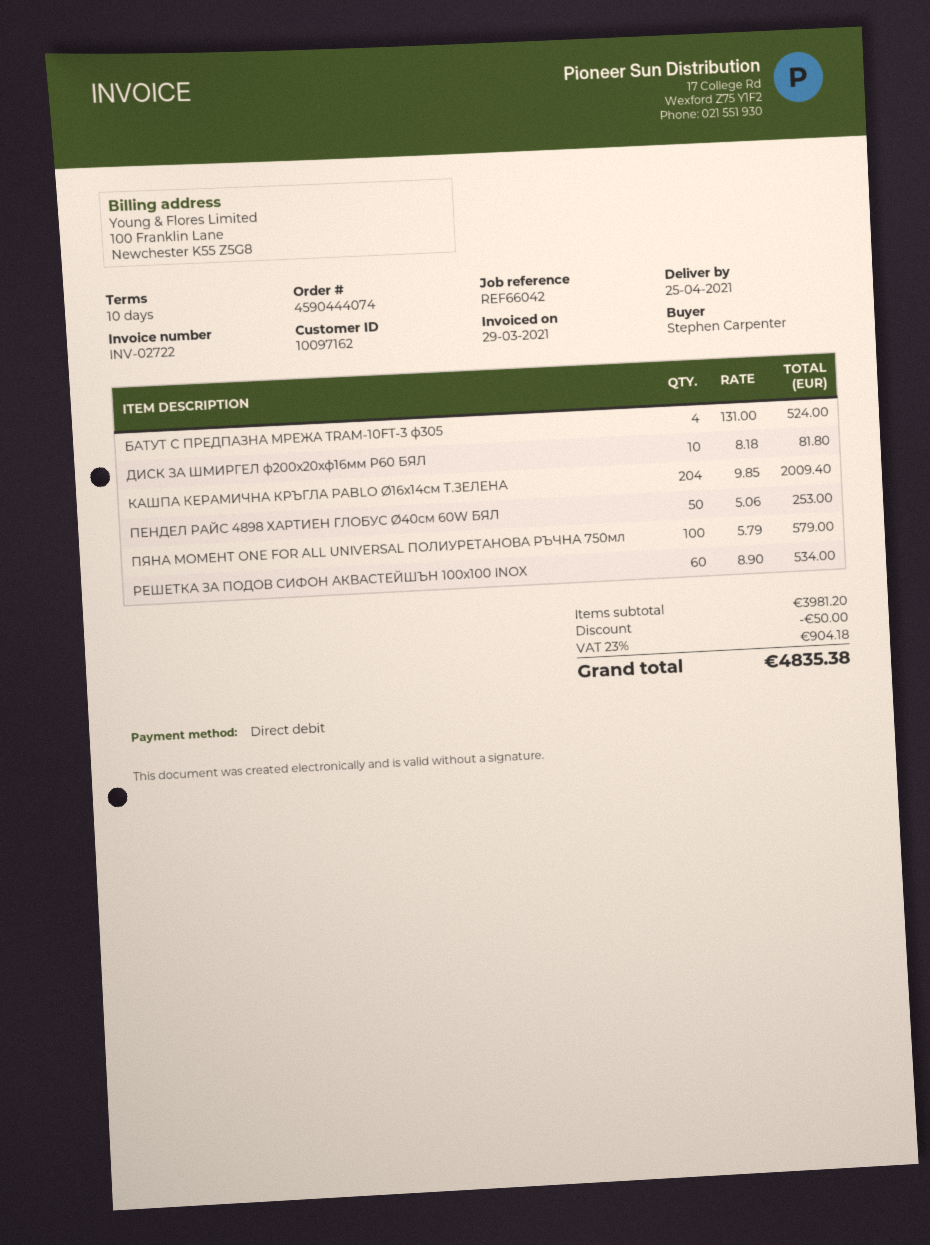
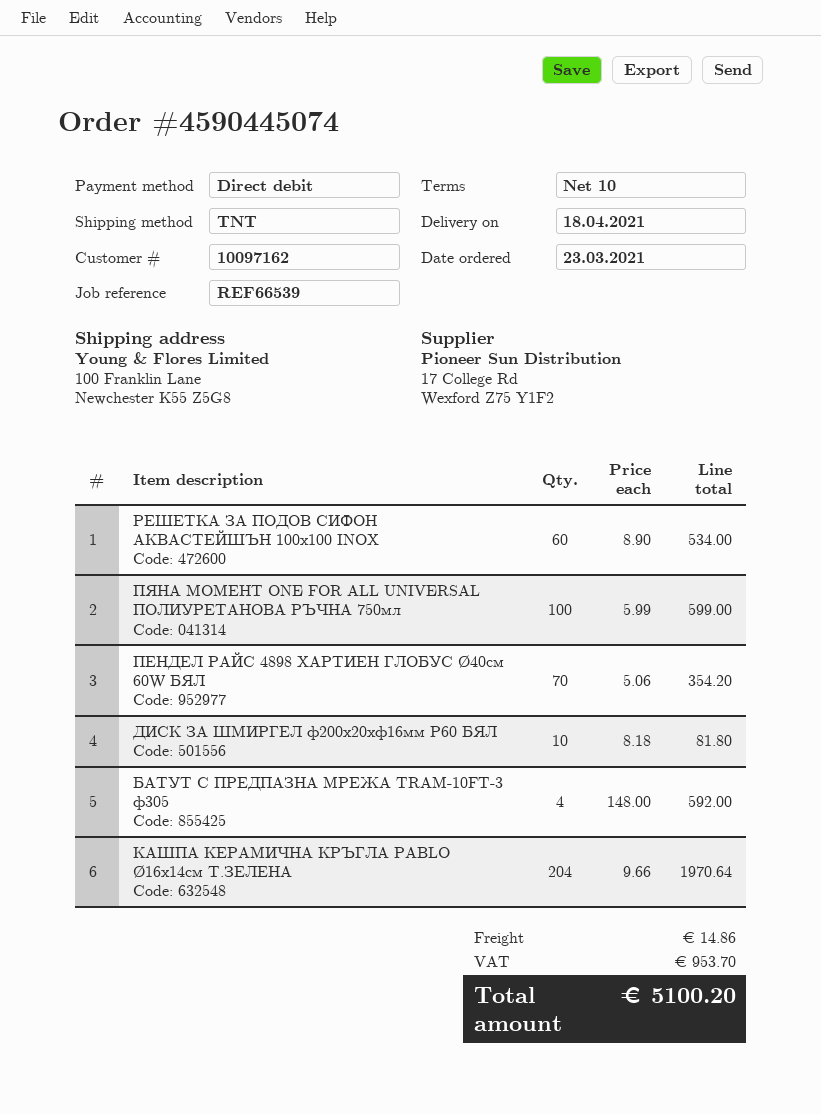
order number: 4590444074 -> 4590445074
delivery date: 2021-04-25 -> 2021-04-18
reference: REF66042 -> REF66539
БАТУТ С ПРЕДПАЗНА МРЕЖА TRAM-10FT-3 ф305: 4 x 131.00 = 524.00 -> 4 x 148.00 = 592.00
КАШПА КЕРАМИЧНА КРЪГЛА PABLO Ø16х14см Т.ЗЕЛЕНА: 204 x 9.85 = 2009.40 -> 204 x 9.66 = 1970.64
ПЕНДЕЛ РАЙС 4898 ХАРТИЕН ГЛОБУС Ø40см 60W БЯЛ: 50 x 5.06 = 253.00 -> 70 x 5.06 = 354.20
ПЯНА МОМЕНТ ONE FOR ALL UNIVERSAL ПОЛИУРЕТАНОВА РЪЧНА 750мл: 100 x 5.79 = 579.00 -> 100 x 5.99 = 599.00
discount: 50.00 -> none
shipping: none -> 14.86
tax: 904.18 -> 953.70
total: 4835.38 -> 5100.20

